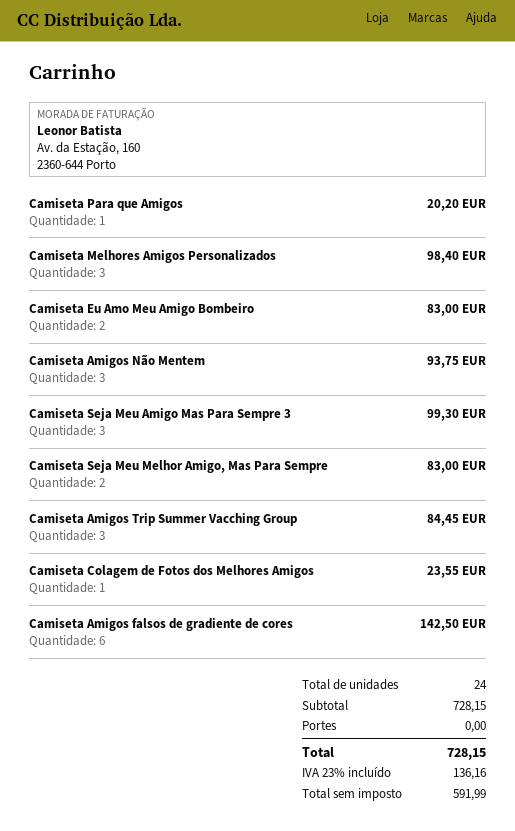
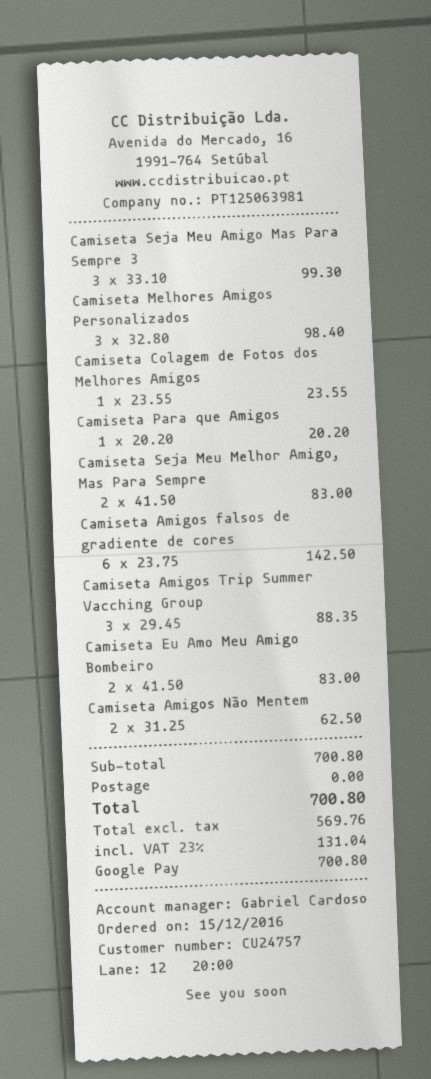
Camiseta Amigos Não Mentem: 3 for 93.75 -> 2 for 62.50
Camiseta Amigos Trip Summer Vacching Group: 3 for 84.45 -> 3 for 88.35
subtotal: 728.15 -> 700.80
net: 591.99 -> 569.76
tax: 23% = 136.16 -> 23% = 131.04
total: 728.15 -> 700.80

